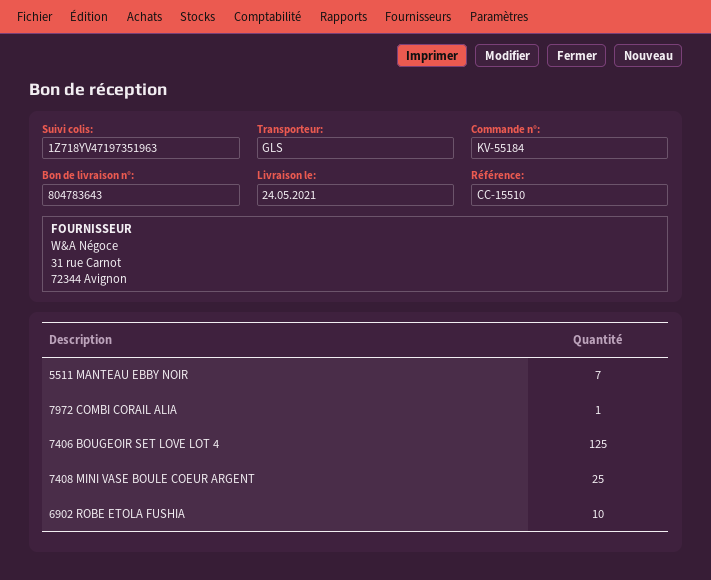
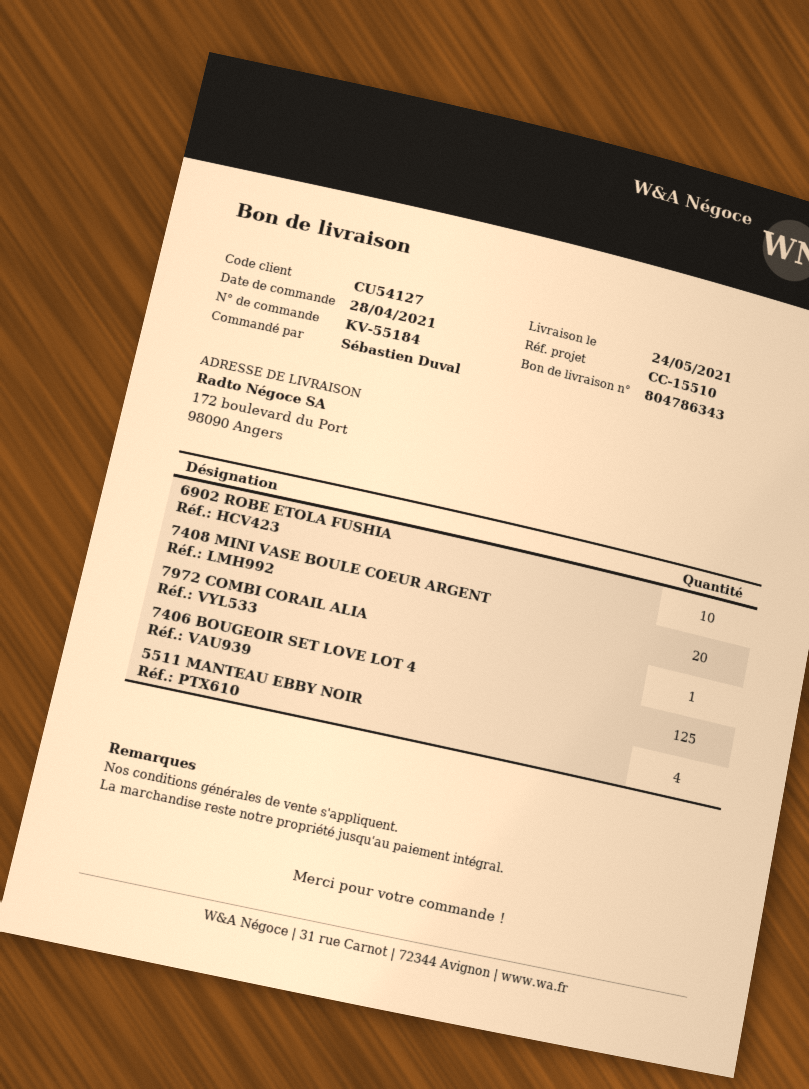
delivery note number: 804783643 -> 804786343
5511 MANTEAU EBBY NOIR: 7 -> 4
7408 MINI VASE BOULE COEUR ARGENT: 25 -> 20

